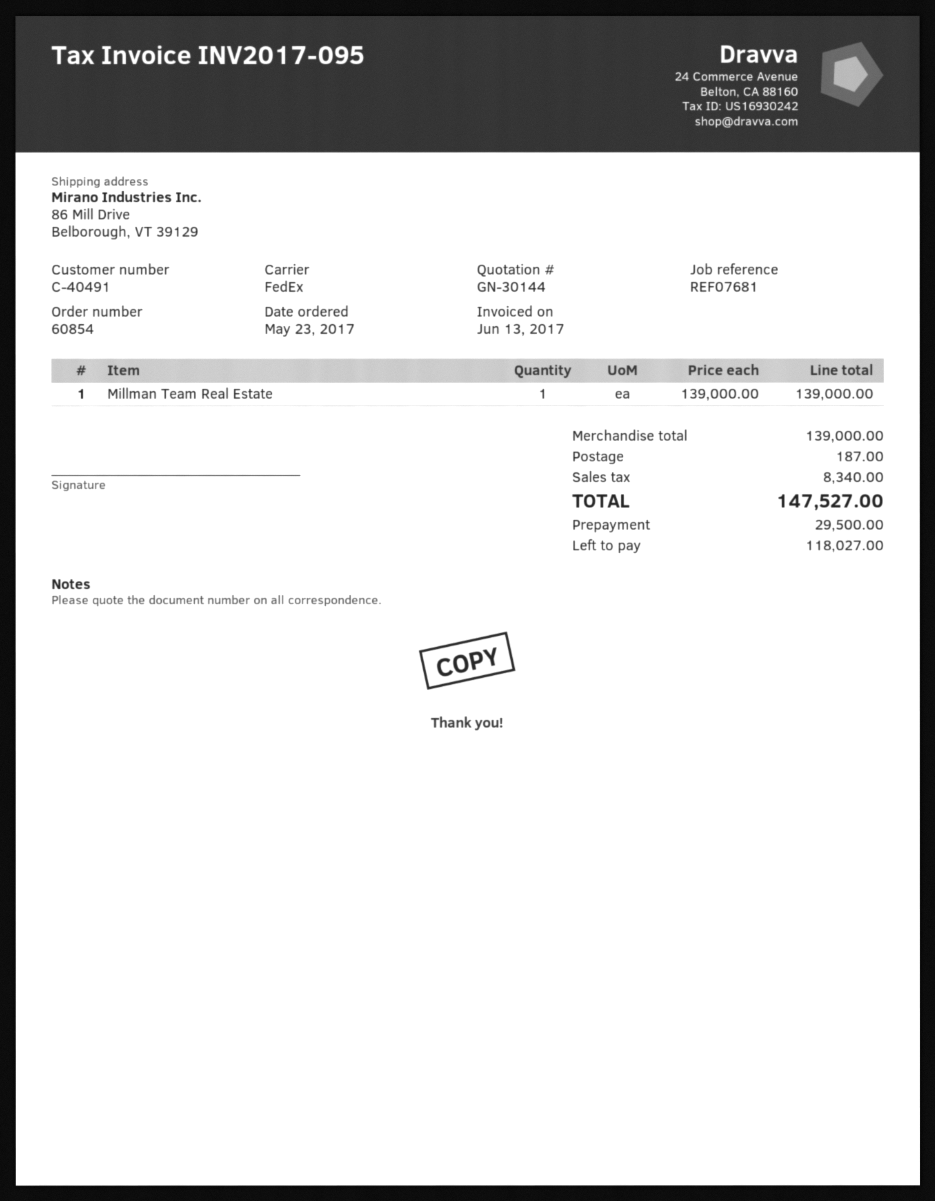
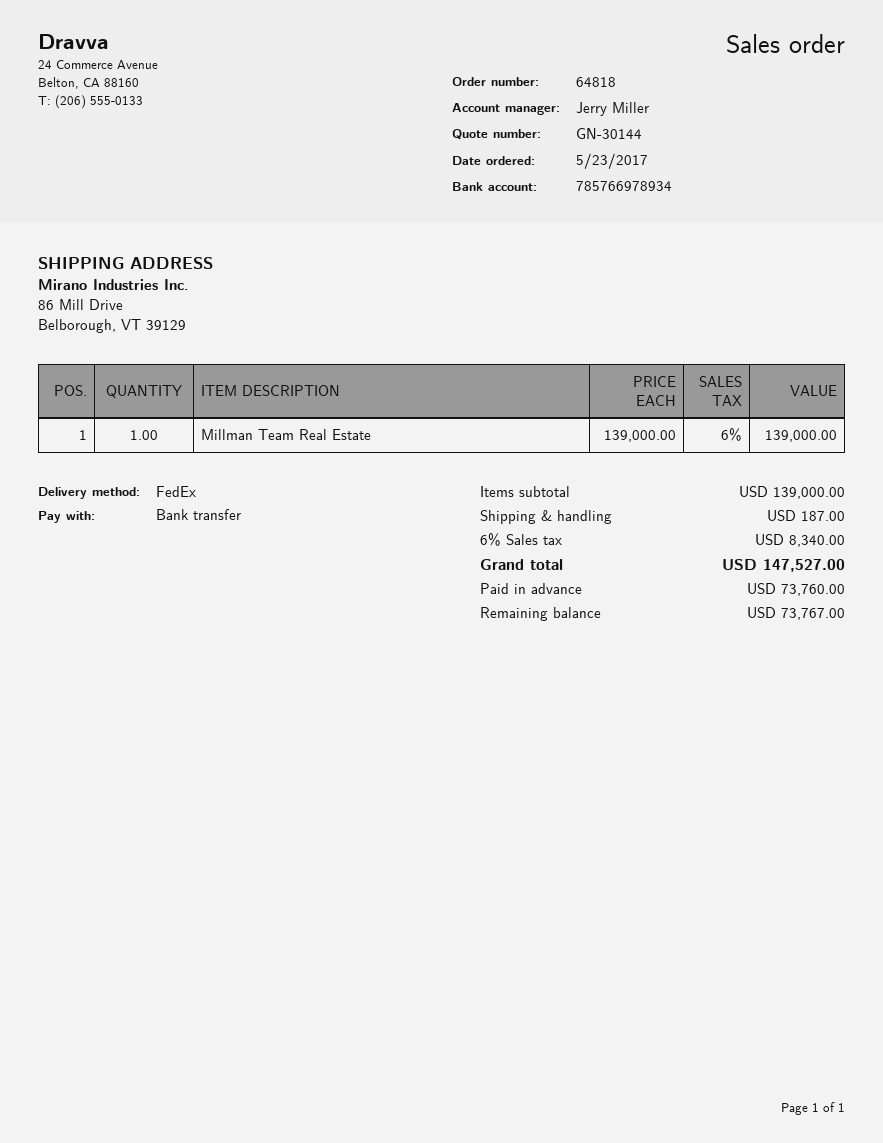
order number: 60854 -> 64818
deposit: 29500.00 -> 73760.00
balance: 118027.00 -> 73767.00

